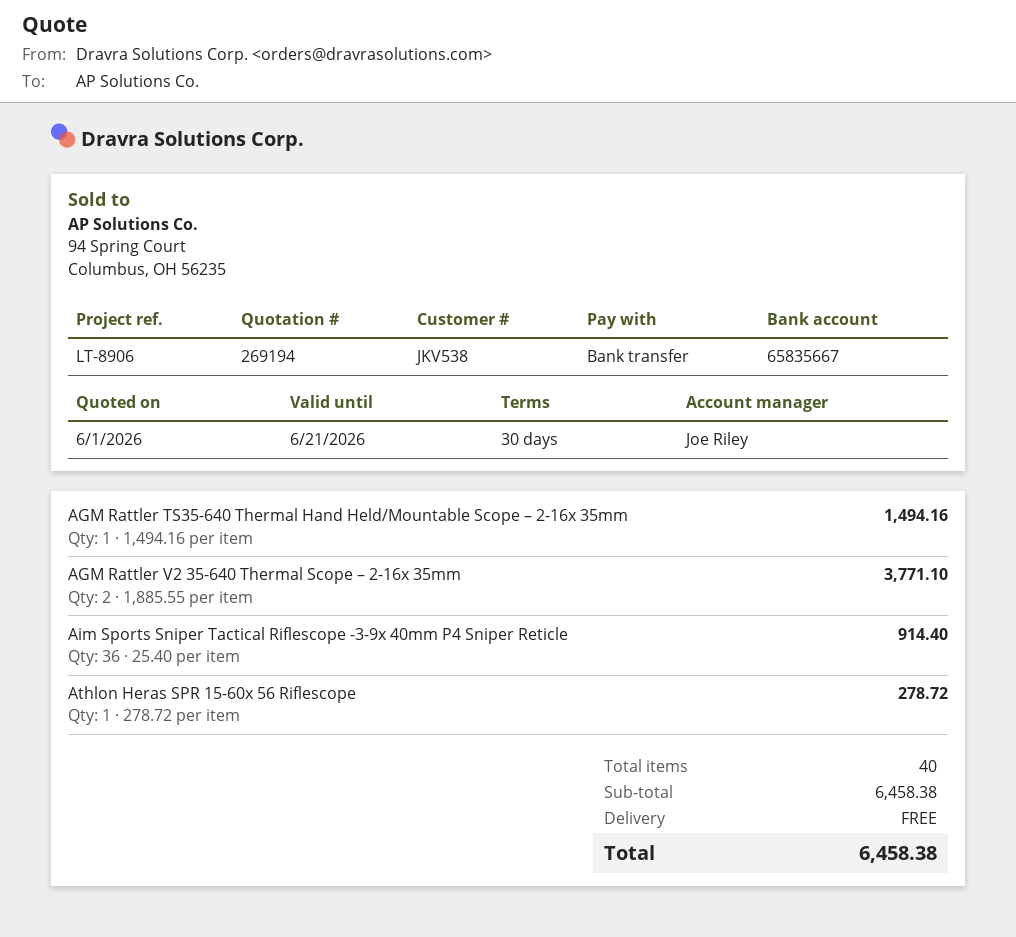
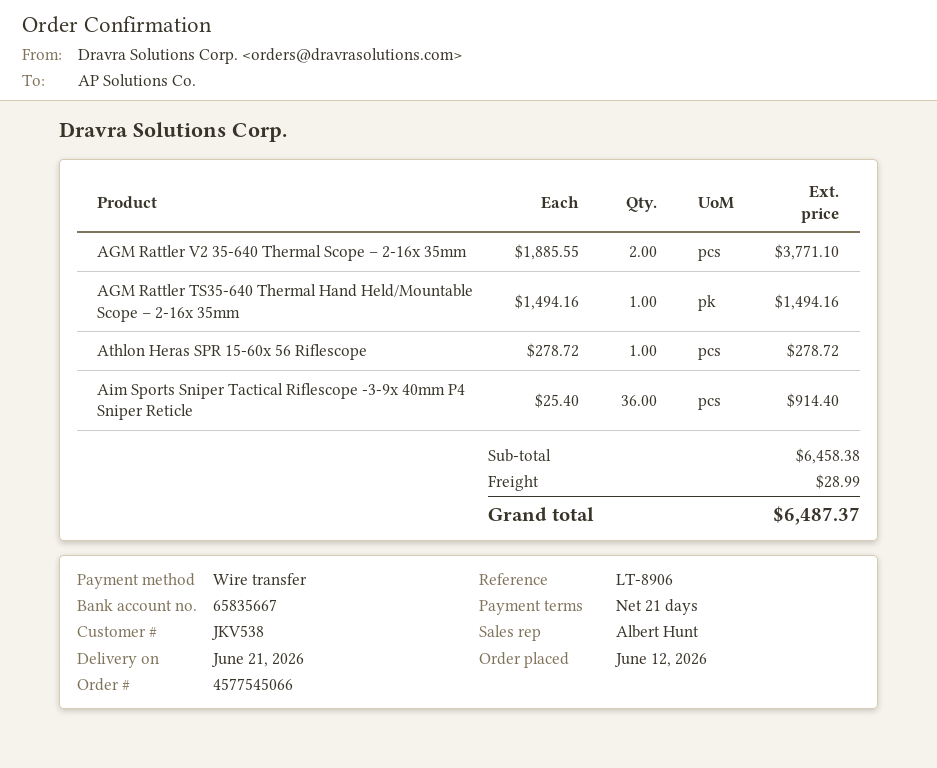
payment terms: 30 days -> 21 days
sales rep: Joe Riley -> Albert Hunt
shipping: 0.00 -> 28.99
total: 6458.38 -> 6487.37

